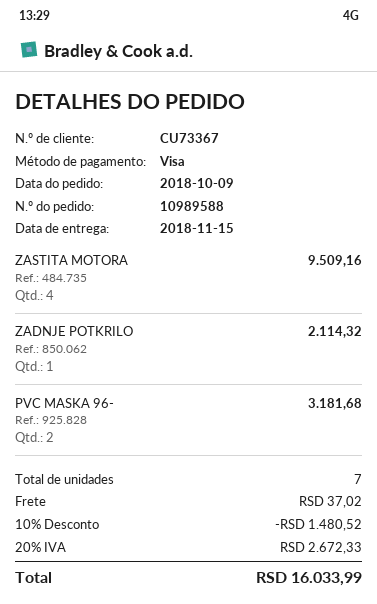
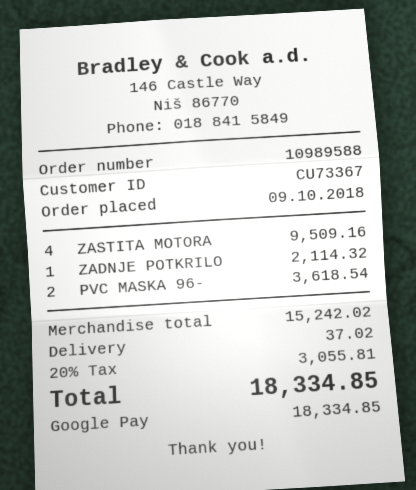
payment method: Visa -> Google Pay
PVC MASKA 96-: 2 for 3181.68 -> 2 for 3618.54
discount: 10% = 1480.52 -> none
tax: 20% = 2672.33 -> 20% = 3055.81
total: 16033.99 -> 18334.85

